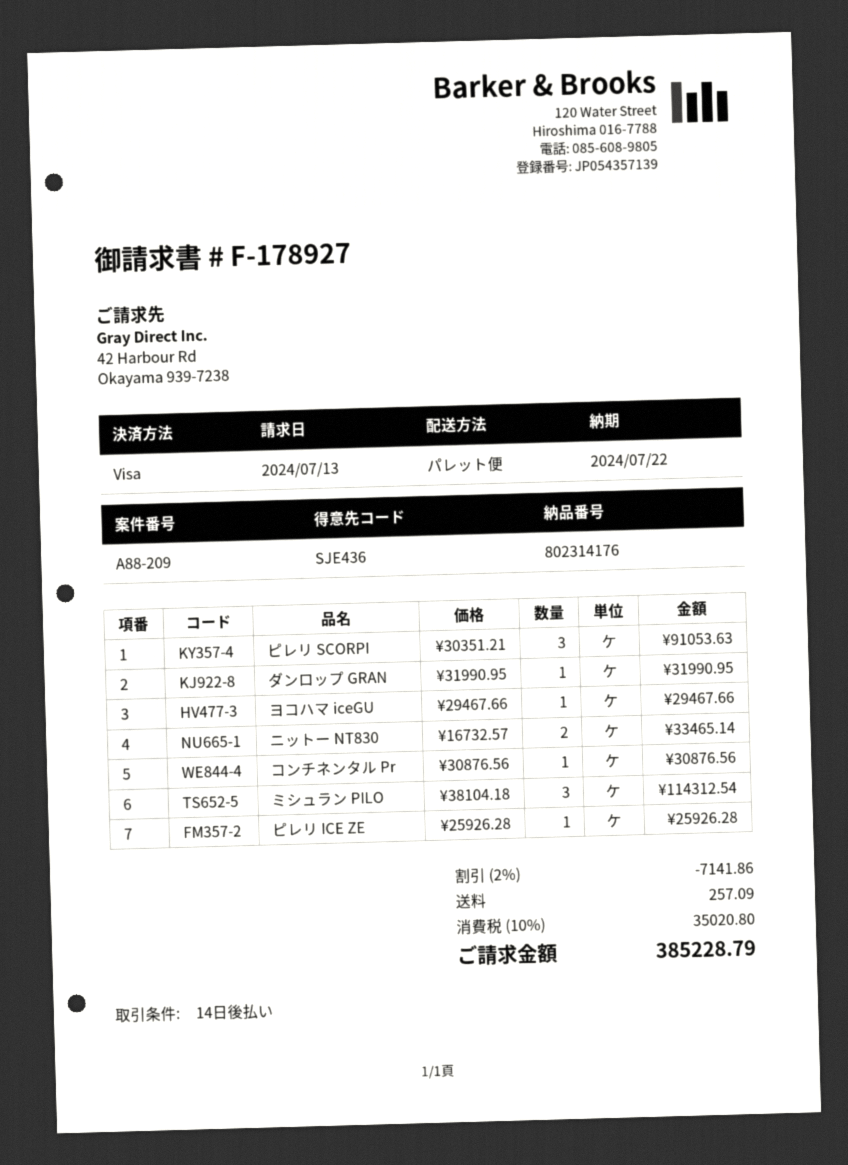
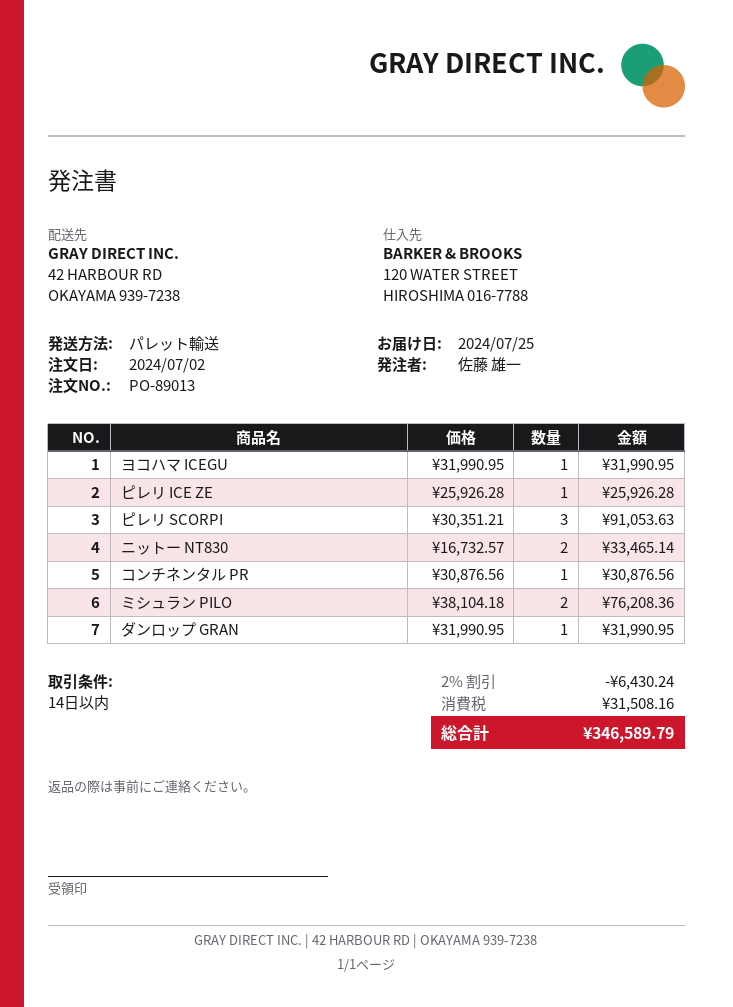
delivery date: 2024-07-22 -> 2024-07-25
ヨコハマ iceGU: 1 x 29467.66 = 29467.66 -> 1 x 31990.95 = 31990.95
ミシュラン PILO: 3 x 38104.18 = 114312.54 -> 2 x 38104.18 = 76208.36
discount: 2% = 7141.86 -> 2% = 6430.24
shipping: 257.09 -> none
tax: 35020.80 -> 31508.16
total: 385228.79 -> 346589.79

